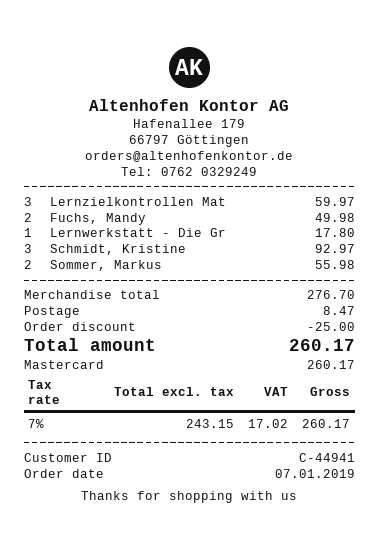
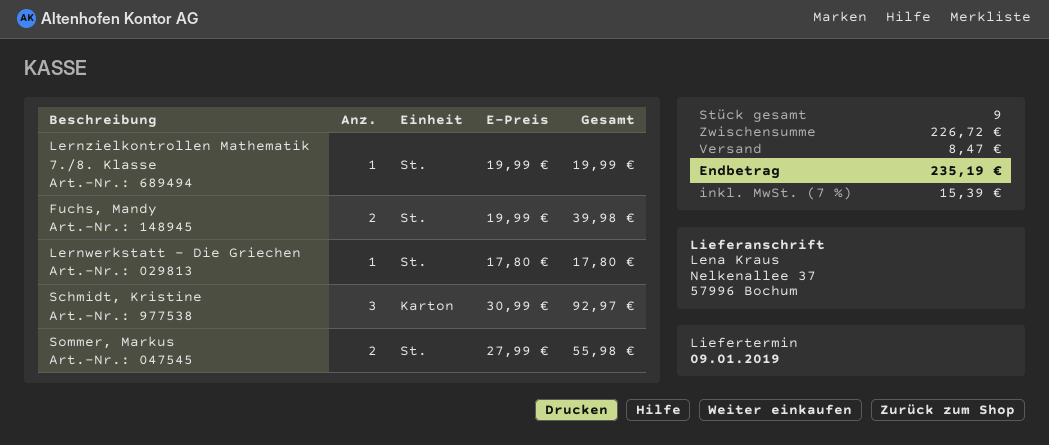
Lernzielkontrollen Mat: 3 for 59.97 -> 1 for 19.99
Fuchs, Mandy: 2 for 49.98 -> 2 for 39.98
subtotal: 276.70 -> 226.72
discount: 25.00 -> none
tax: 7% = 17.02 -> 7% = 15.39
total: 260.17 -> 235.19

